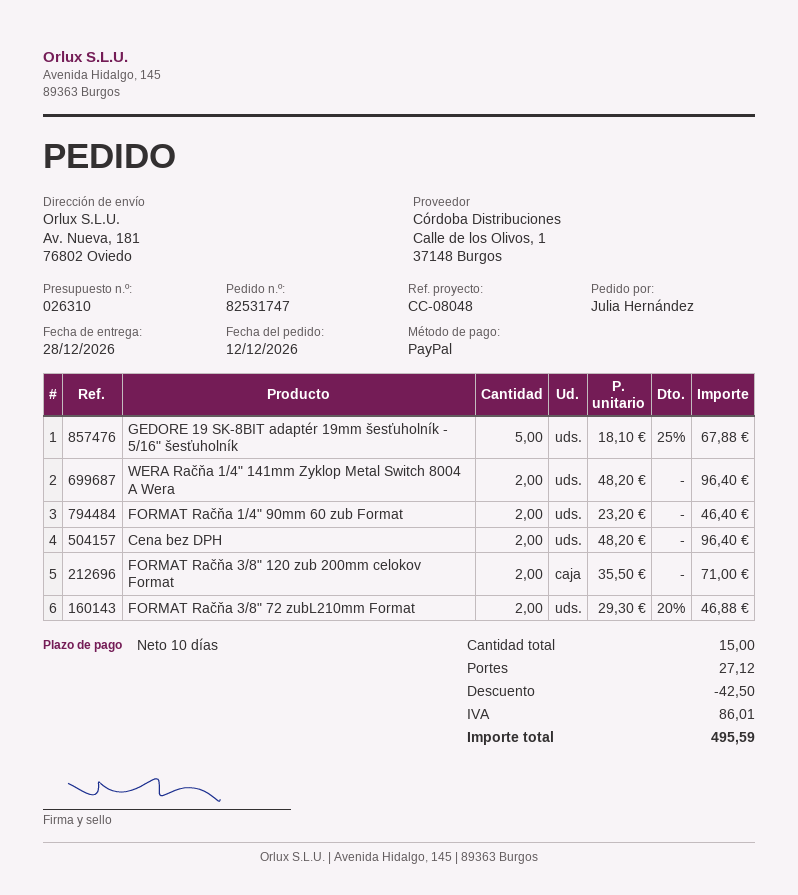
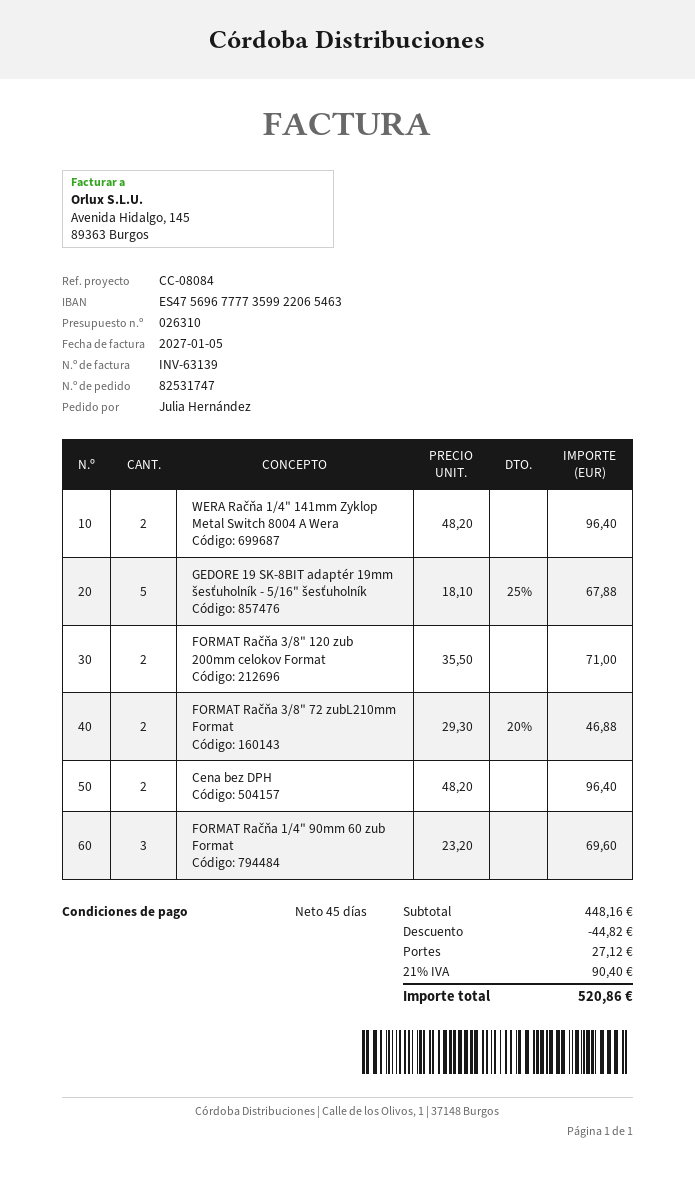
payment terms: 10 days -> 45 days
reference: CC-08048 -> CC-08084
FORMAT Račňa 1/4" 90mm 60 zub Format: 2 x 23.20 = 46.40 -> 3 x 23.20 = 69.60
discount: 42.50 -> 44.82
tax: 86.01 -> 90.40
total: 495.59 -> 520.86

